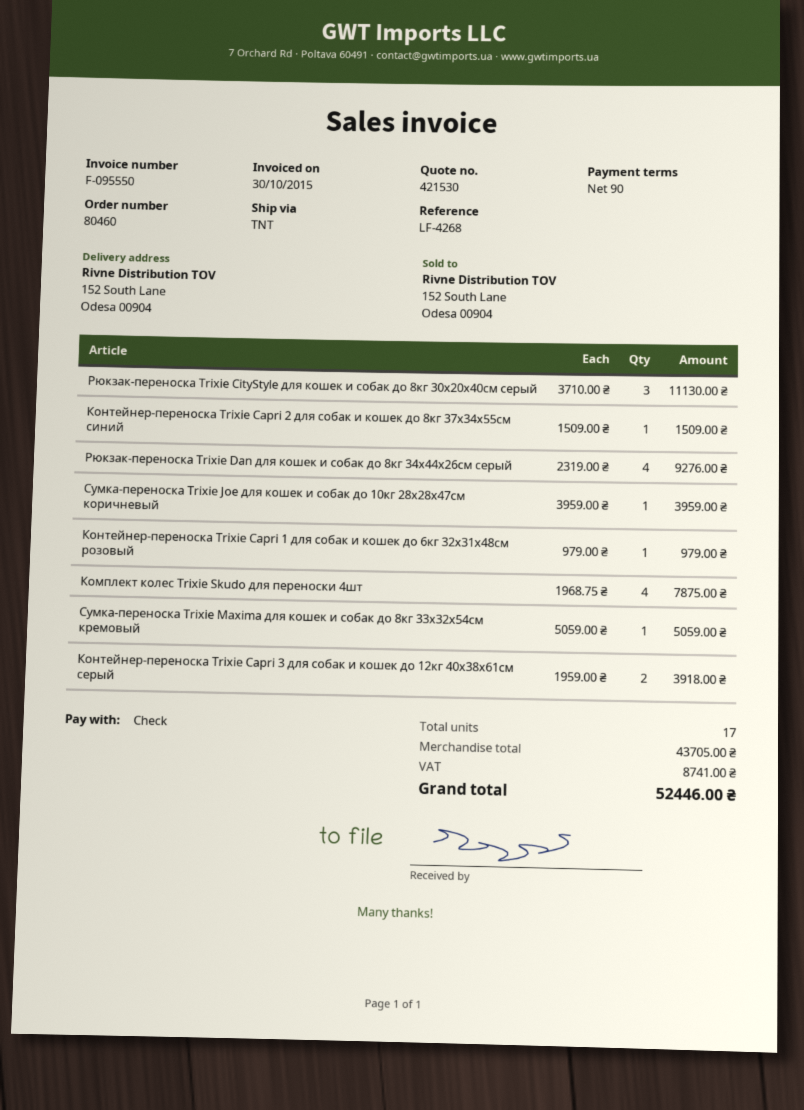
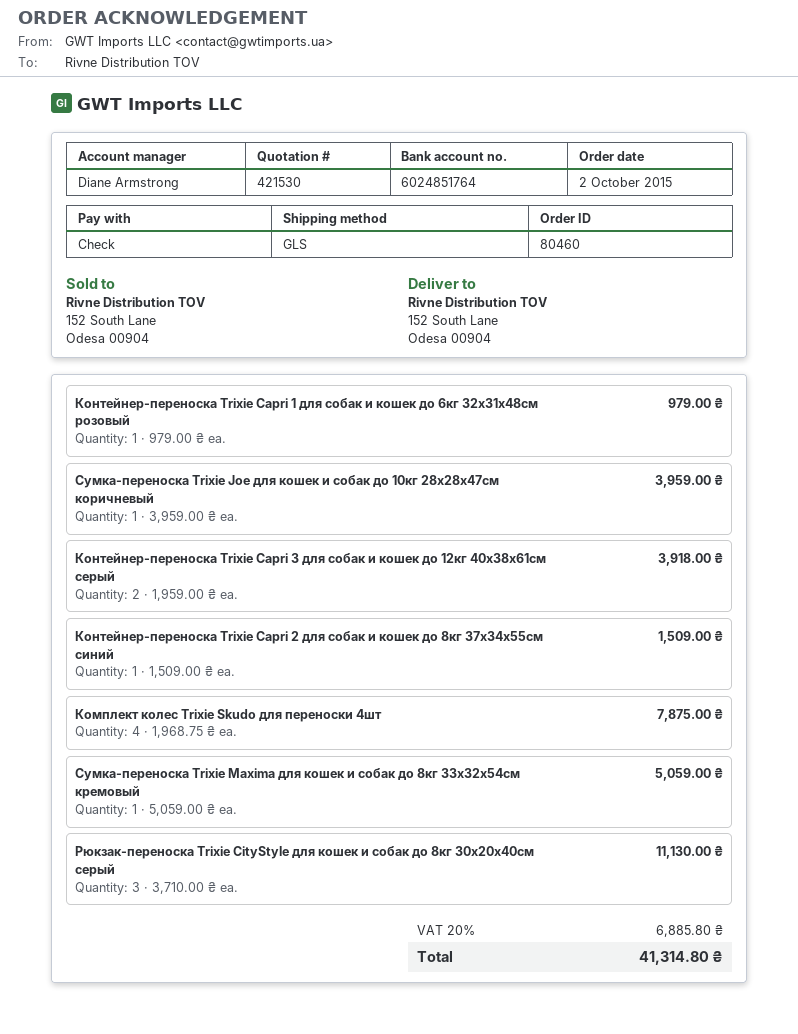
shipping method: TNT -> GLS
Рюкзак-переноска Trixie Dan для кошек и собак до 8кг 34х44х26см серый: 4 x 2319.00 = 9276.00 -> none
tax: 8741.00 -> 6885.80
total: 52446.00 -> 41314.80

